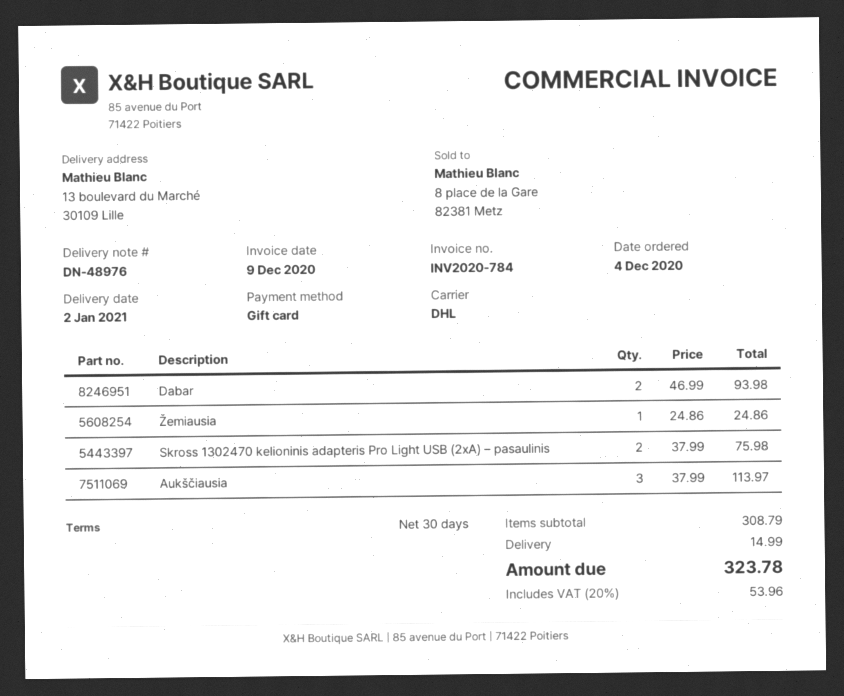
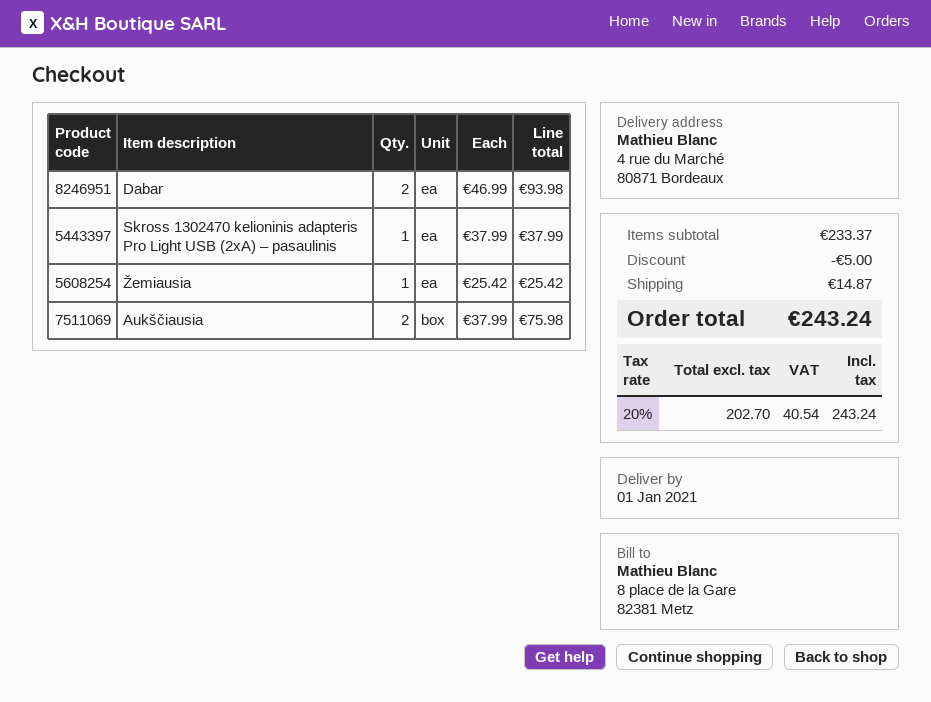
delivery date: 2021-01-02 -> 2021-01-01
ship to: 13 boulevard du Marché, 30109 Lille -> 4 rue du Marché, 80871 Bordeaux
Žemiausia: 1 x 24.86 = 24.86 -> 1 x 25.42 = 25.42
Skross 1302470 kelioninis adapteris Pro Light USB (2xA) – pasaulinis: 2 x 37.99 = 75.98 -> 1 x 37.99 = 37.99
Aukščiausia: 3 x 37.99 = 113.97 -> 2 x 37.99 = 75.98
subtotal: 308.79 -> 233.37
discount: none -> 5.00
shipping: 14.99 -> 14.87
tax: 20% = 53.96 -> 20% = 40.54
total: 323.78 -> 243.24

